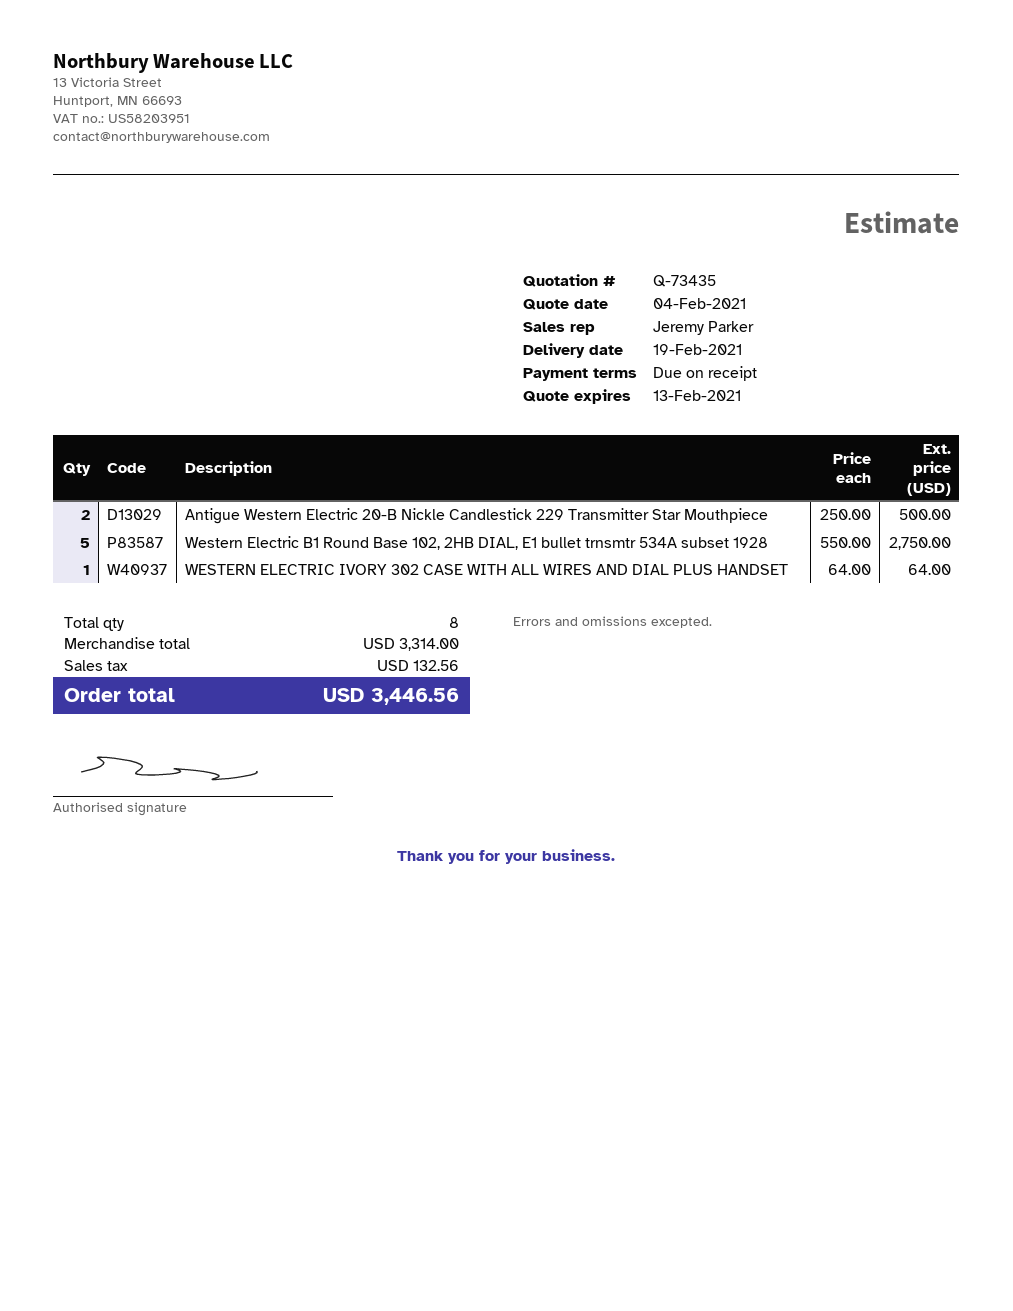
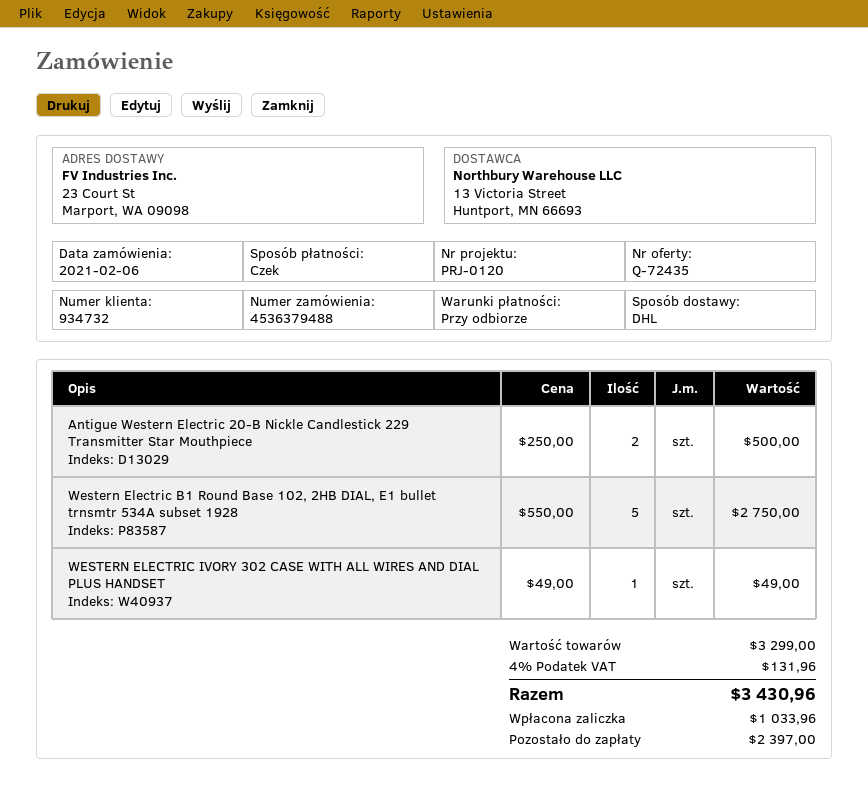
quote number: Q-73435 -> Q-72435
WESTERN ELECTRIC IVORY 302 CASE WITH ALL WIRES AND DIAL PLUS HANDSET: 1 x 64.00 = 64.00 -> 1 x 49.00 = 49.00
subtotal: 3314.00 -> 3299.00
tax: 132.56 -> 131.96
total: 3446.56 -> 3430.96

